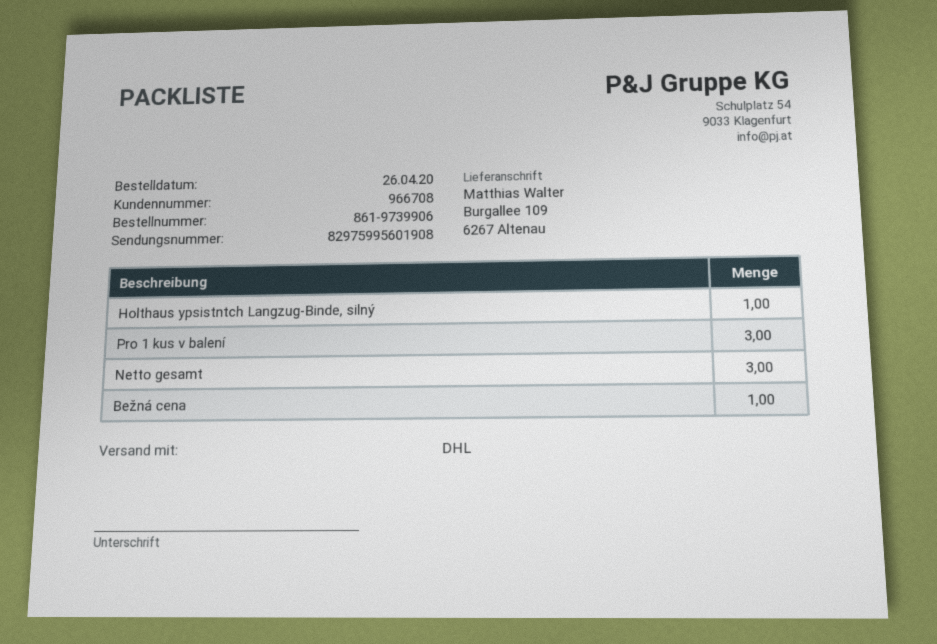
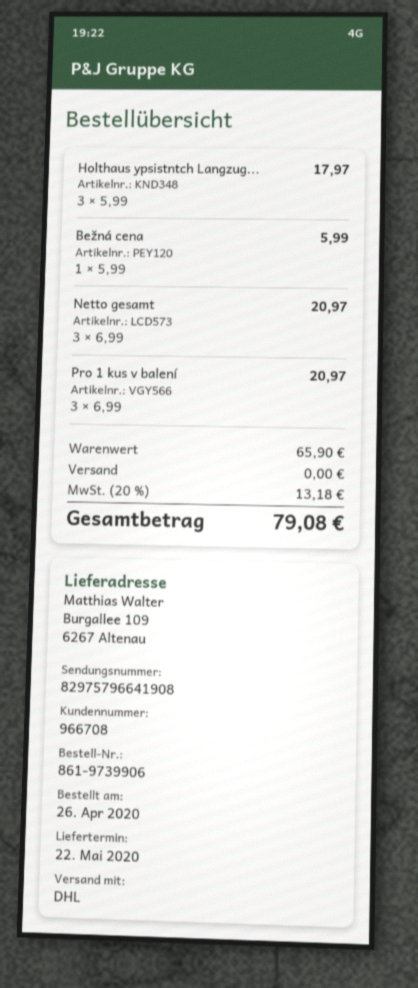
tracking number: 82975995601908 -> 82975796641908
Holthaus ypsistntch Langzug-Binde, silný: 1 -> 3

